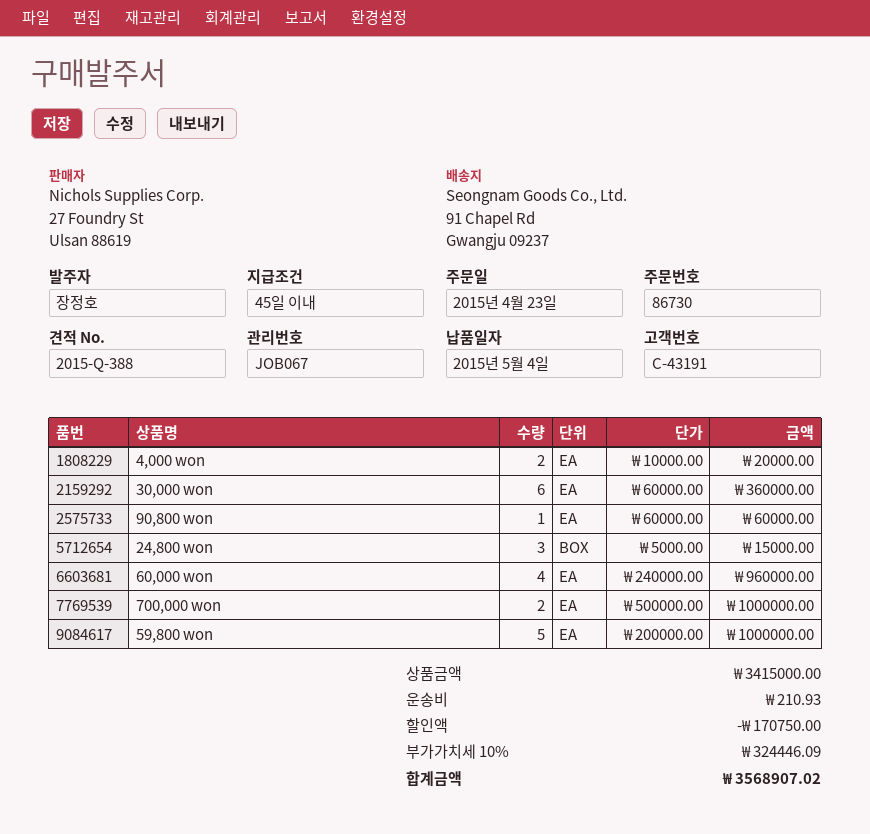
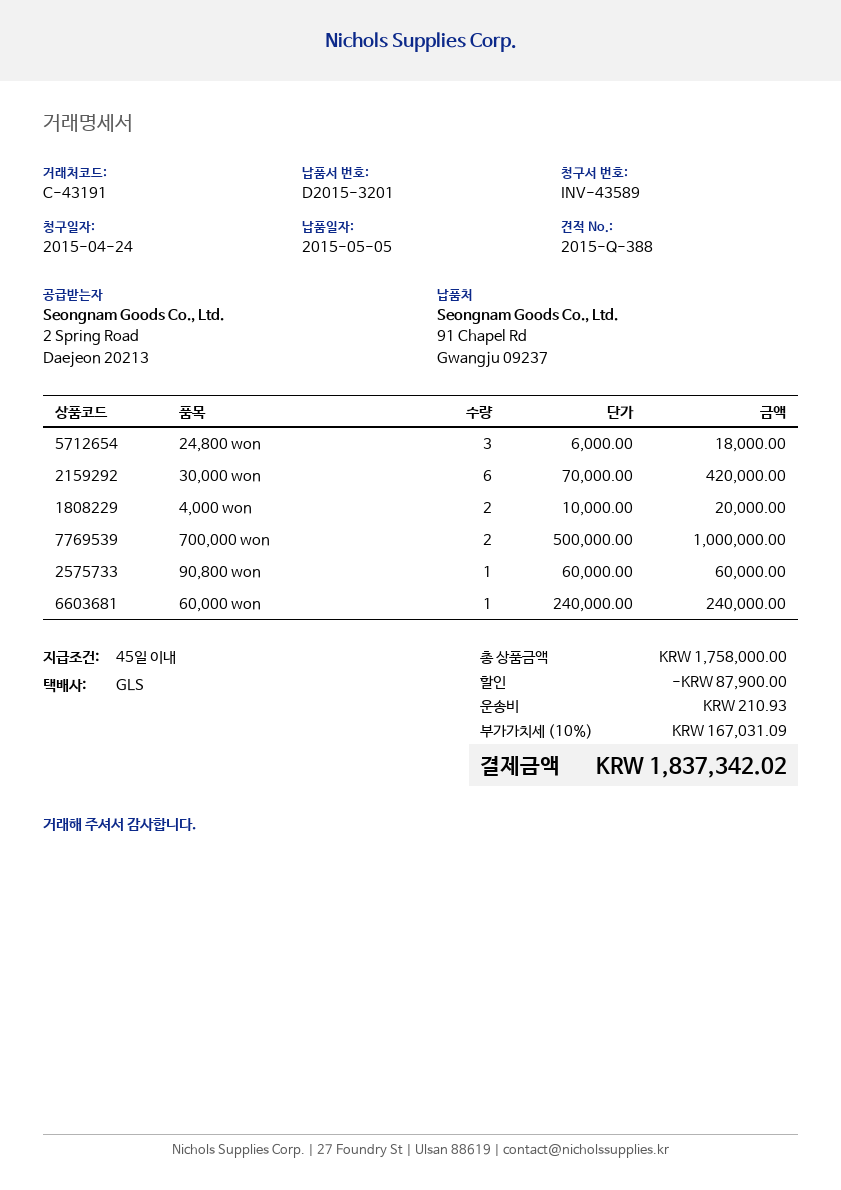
delivery date: 2015-05-04 -> 2015-05-05
30,000 won: 6 x 60000.00 = 360000.00 -> 6 x 70000.00 = 420000.00
24,800 won: 3 x 5000.00 = 15000.00 -> 3 x 6000.00 = 18000.00
60,000 won: 4 x 240000.00 = 960000.00 -> 1 x 240000.00 = 240000.00
59,800 won: 5 x 200000.00 = 1000000.00 -> none
subtotal: 3415000.00 -> 1758000.00
discount: 170750.00 -> 87900.00
tax: 10% = 324446.09 -> 10% = 167031.09
total: 3568907.02 -> 1837342.02

